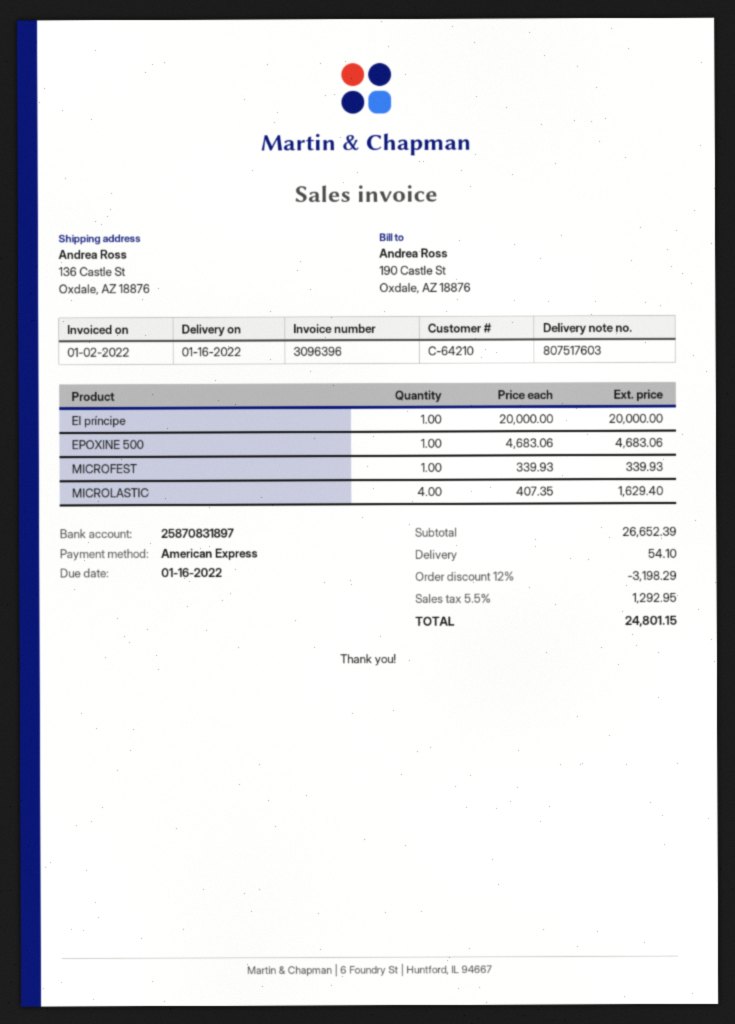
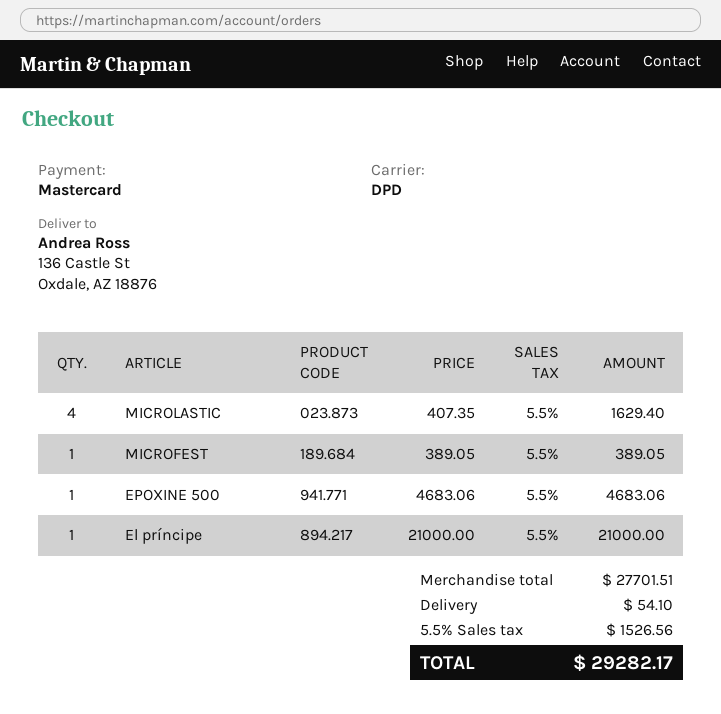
payment method: American Express -> Mastercard
El príncipe: 1 x 20000.00 = 20000.00 -> 1 x 21000.00 = 21000.00
MICROFEST: 1 x 339.93 = 339.93 -> 1 x 389.05 = 389.05
subtotal: 26652.39 -> 27701.51
discount: 12% = 3198.29 -> none
tax: 5.5% = 1292.95 -> 5.5% = 1526.56
total: 24801.15 -> 29282.17

